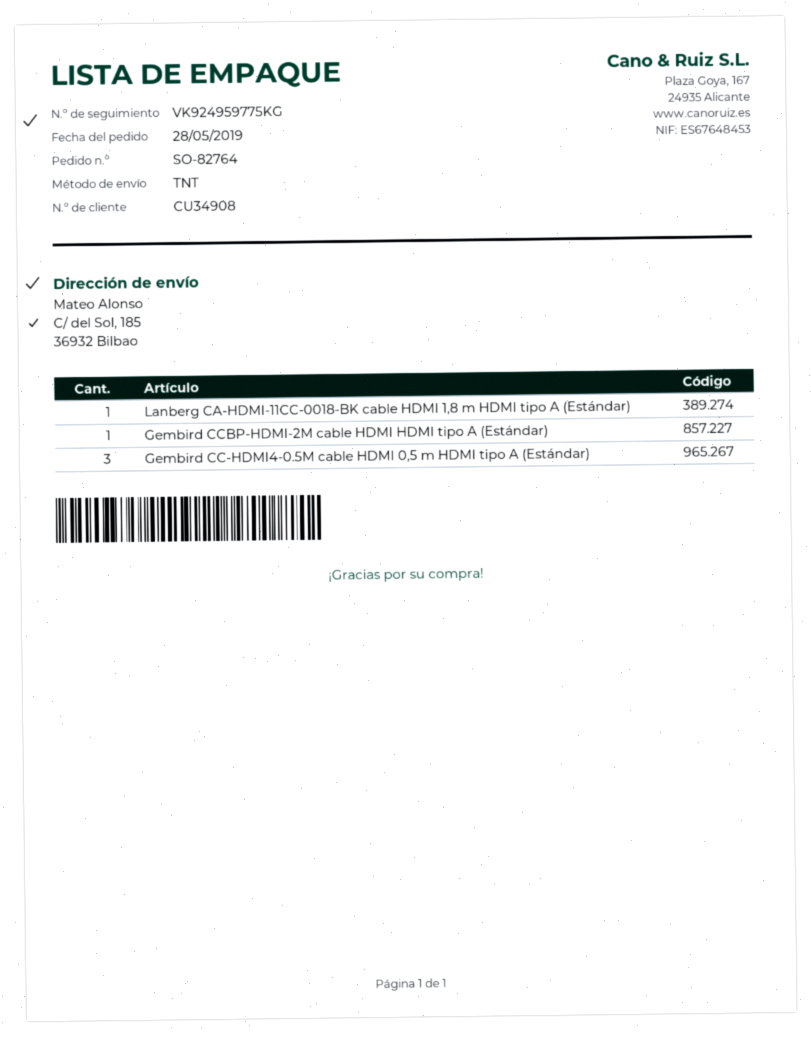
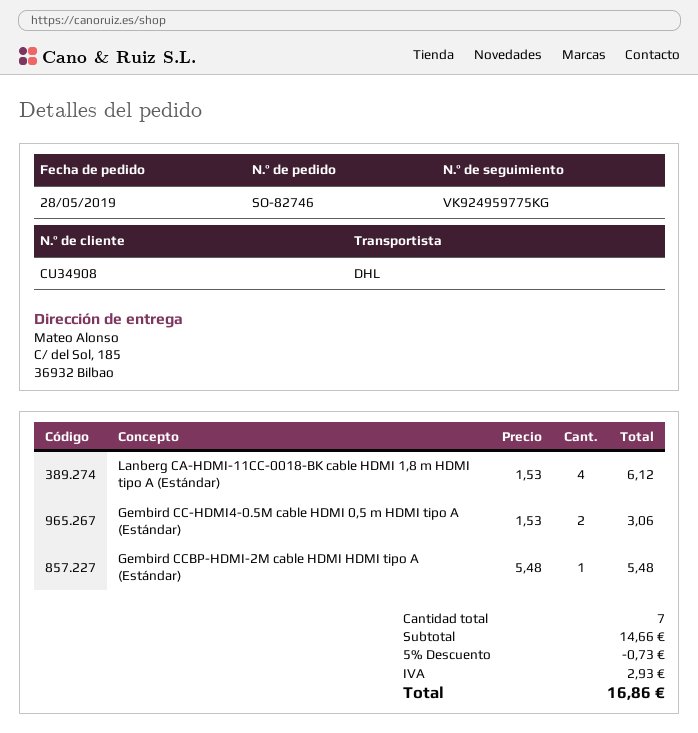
order number: SO-82764 -> SO-82746
shipping method: TNT -> DHL
Lanberg CA-HDMI-11CC-0018-BK cable HDMI 1,8 m HDMI tipo A (Estándar): 1 -> 4
Gembird CC-HDMI4-0.5M cable HDMI 0,5 m HDMI tipo A (Estándar): 3 -> 2

